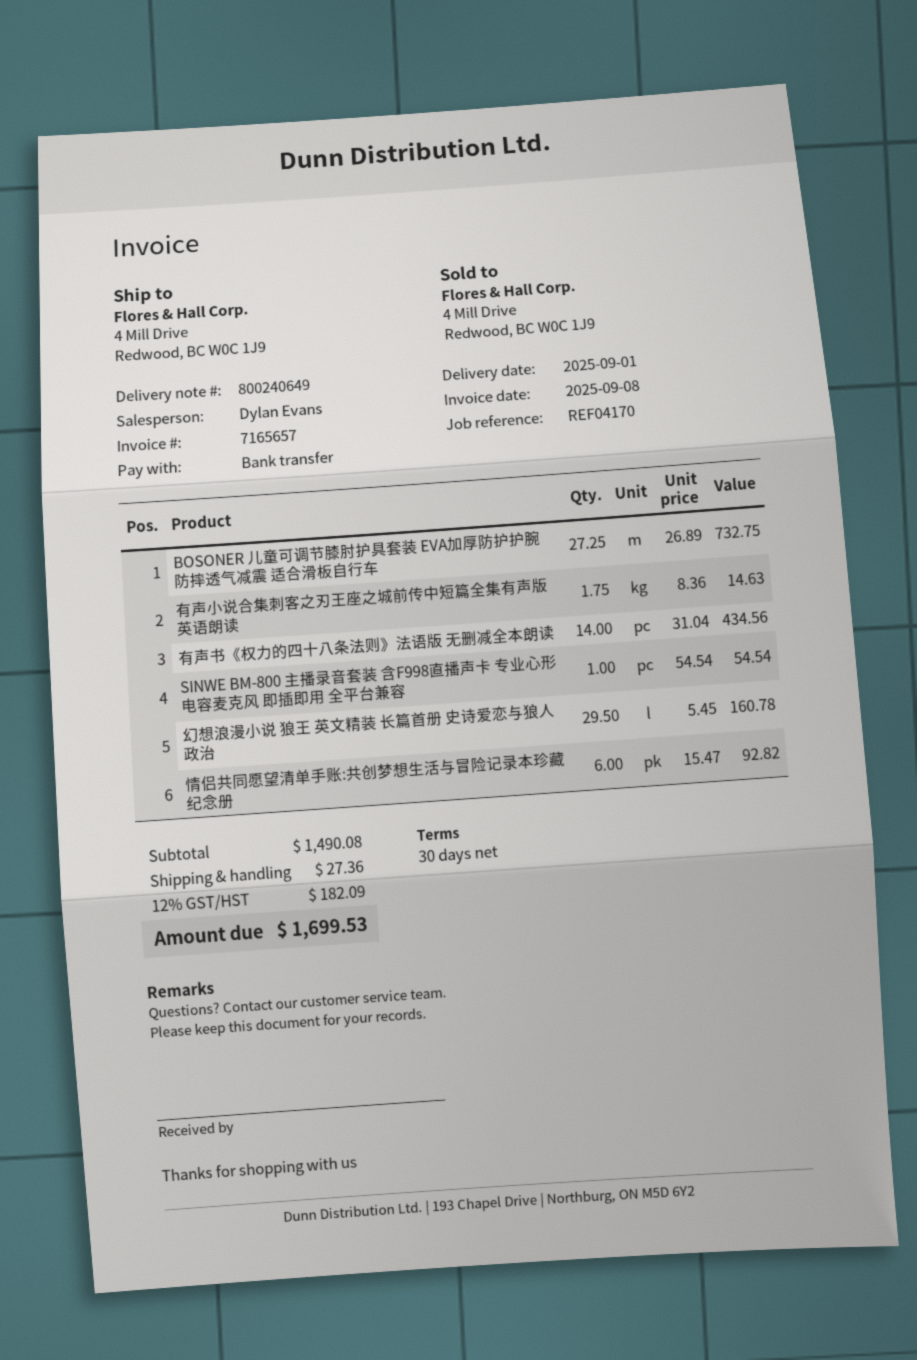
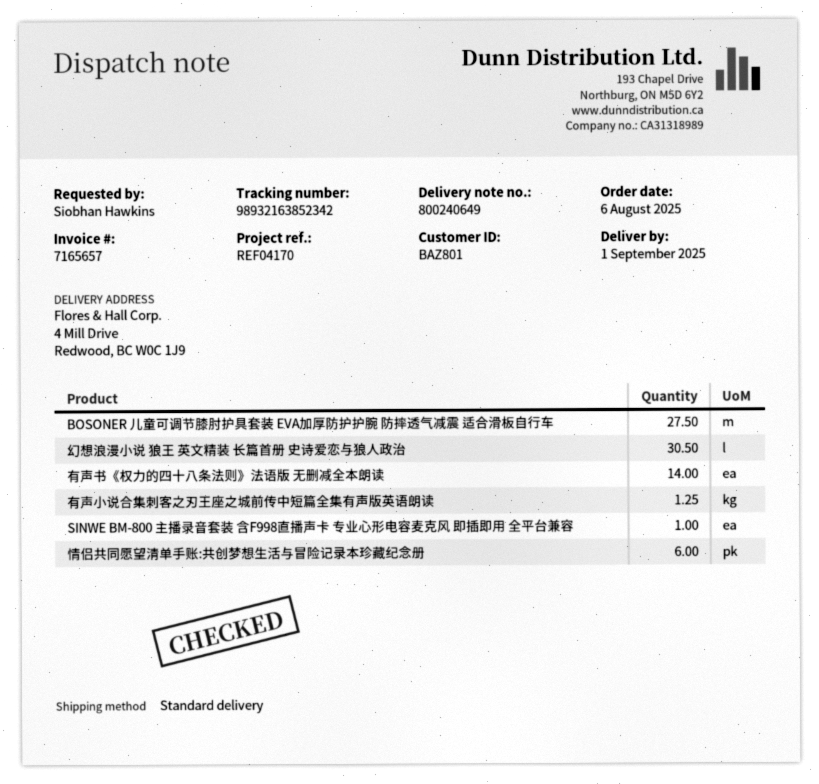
BOSONER 儿童可调节膝肘护具套装 EVA加厚防护护腕 防摔透气减震 适合滑板自行车: 27.25 -> 27.5
有声小说合集刺客之刃王座之城前传中短篇全集有声版英语朗读: 1.75 -> 1.25
幻想浪漫小说 狼王 英文精装 长篇首册 史诗爱恋与狼人政治: 29.5 -> 30.5

